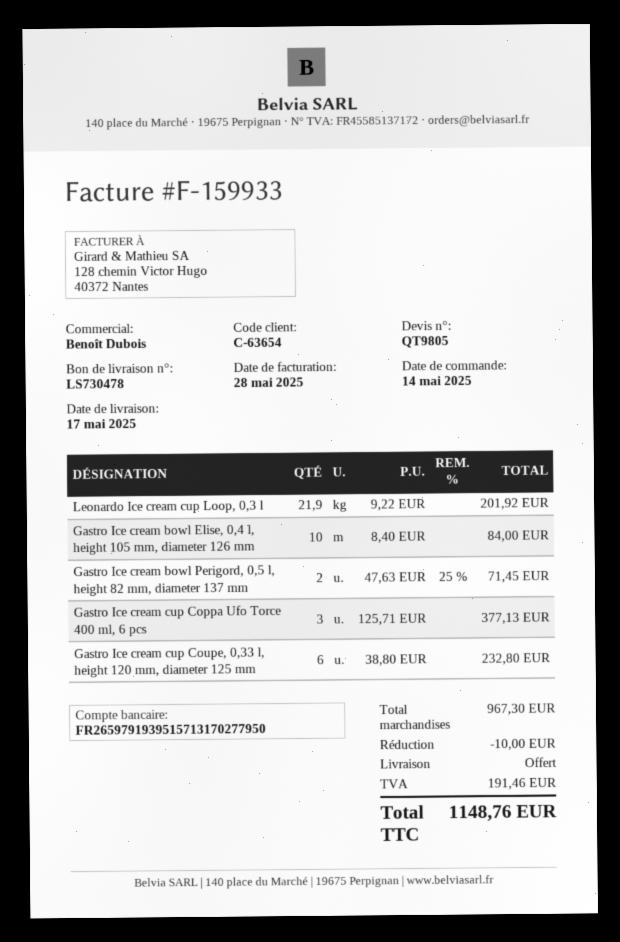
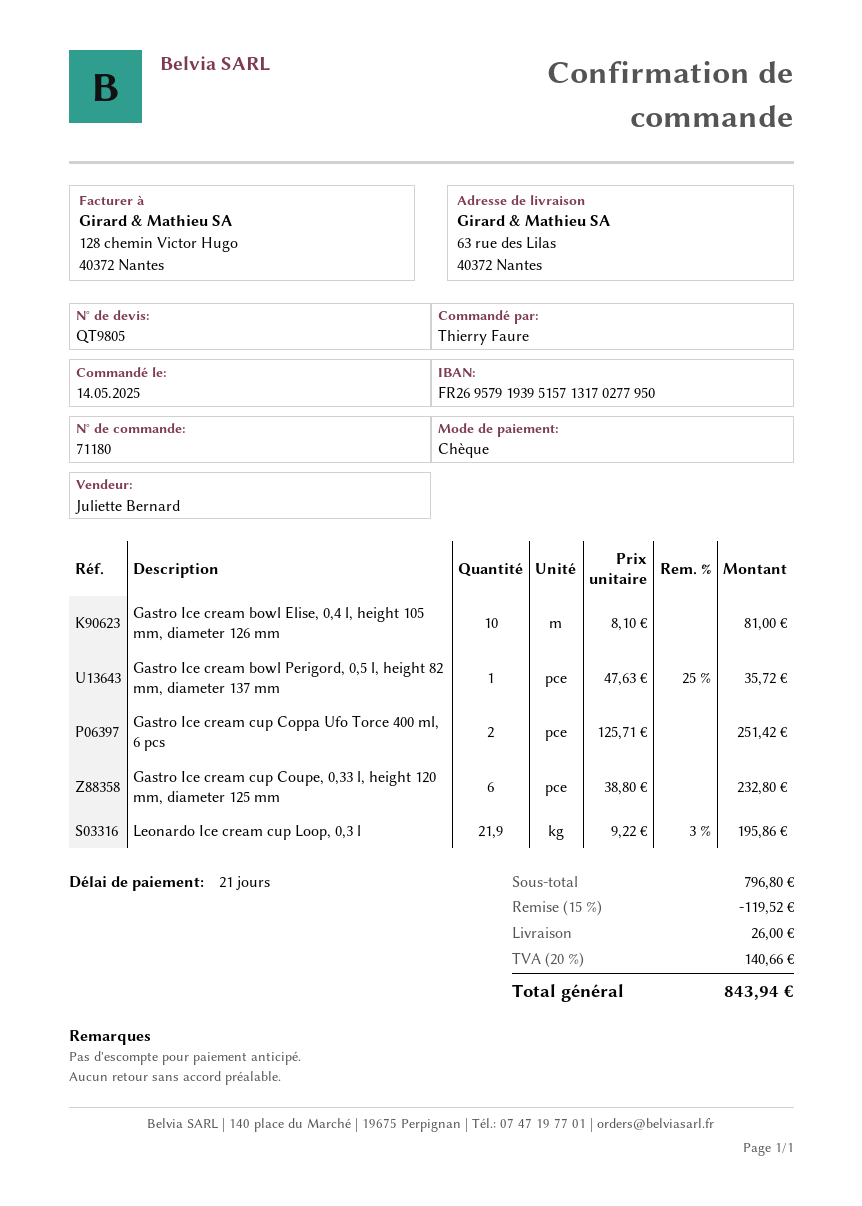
sales rep: Benoît Dubois -> Juliette Bernard
bank account: FR2659791939515713170277950 -> FR2695791939515713170277950
Leonardo Ice cream cup Loop, 0,3 l: 21.9 x 9.22 = 201.92 -> 21.9 x 9.22 - 3% = 195.86
Gastro Ice cream bowl Elise, 0,4 l, height 105 mm, diameter 126 mm: 10 x 8.40 = 84.00 -> 10 x 8.10 = 81.00
Gastro Ice cream bowl Perigord, 0,5 l, height 82 mm, diameter 137 mm: 2 x 47.63 - 25% = 71.45 -> 1 x 47.63 - 25% = 35.72
Gastro Ice cream cup Coppa Ufo Torce 400 ml, 6 pcs: 3 x 125.71 = 377.13 -> 2 x 125.71 = 251.42
subtotal: 967.30 -> 796.80
discount: 10.00 -> 119.52
shipping: 0.00 -> 26.00
tax: 191.46 -> 140.66
total: 1148.76 -> 843.94

